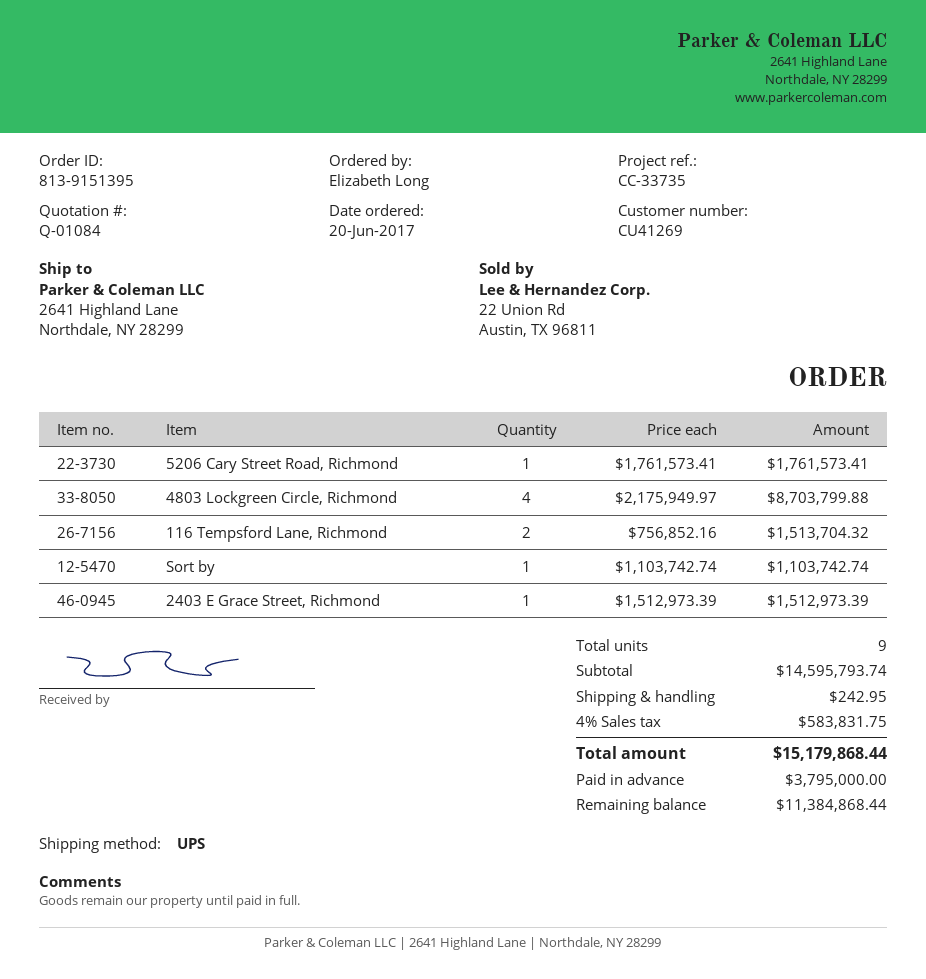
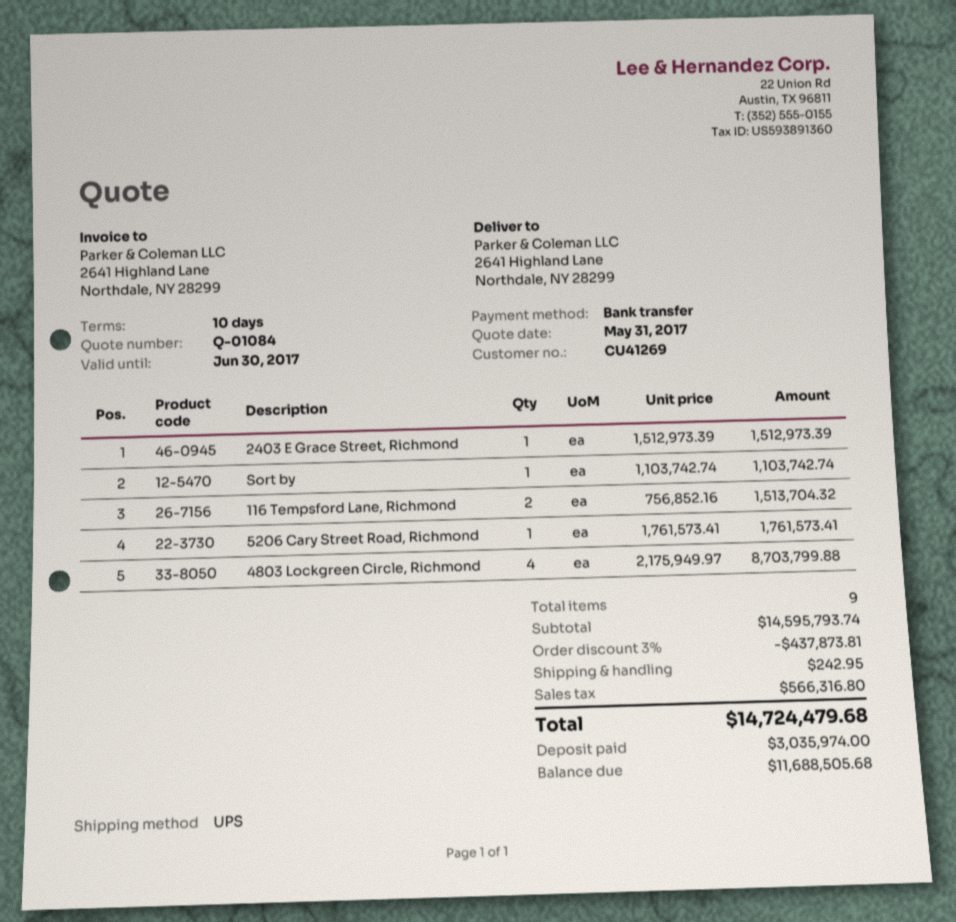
discount: none -> 3% = 437873.81
tax: 583831.75 -> 566316.80
total: 15179868.44 -> 14724479.68
deposit: 3795000.00 -> 3035974.00
balance: 11384868.44 -> 11688505.68

